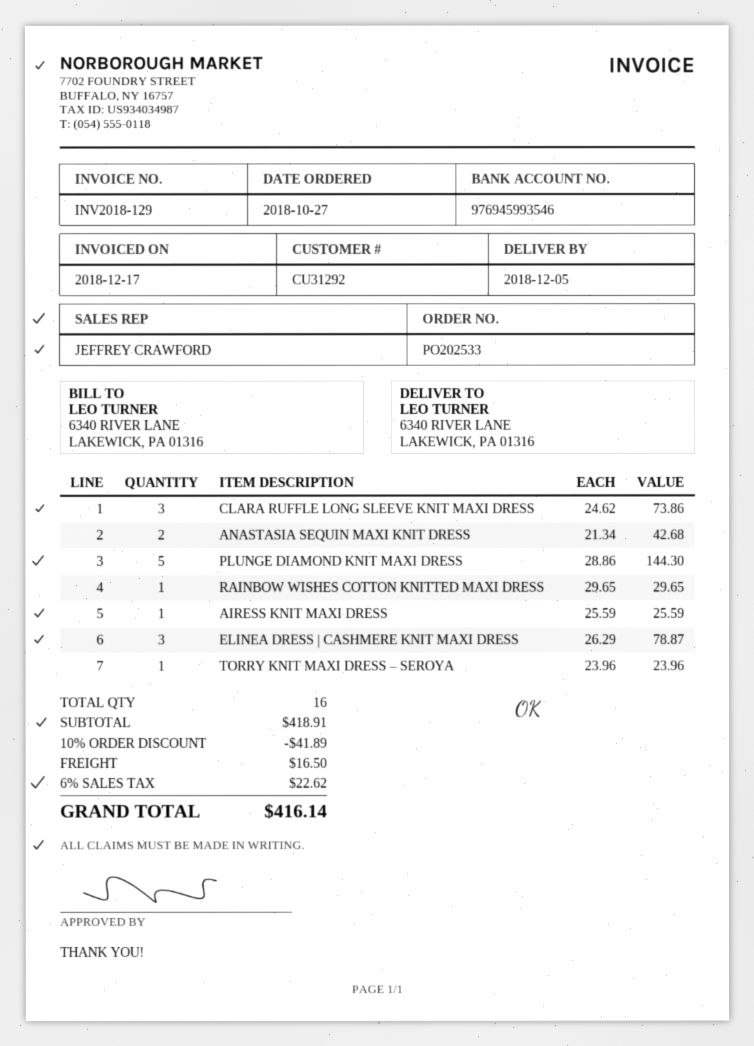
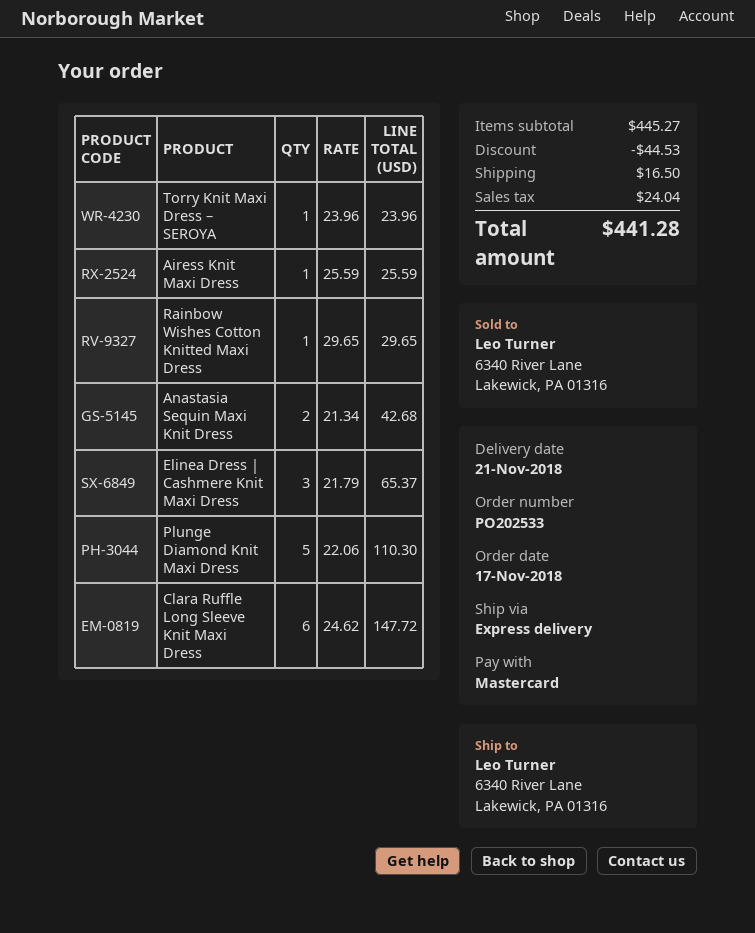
order date: 2018-10-27 -> 2018-11-17
delivery date: 2018-12-05 -> 2018-11-21
CLARA RUFFLE LONG SLEEVE KNIT MAXI DRESS: 3 x 24.62 = 73.86 -> 6 x 24.62 = 147.72
PLUNGE DIAMOND KNIT MAXI DRESS: 5 x 28.86 = 144.30 -> 5 x 22.06 = 110.30
ELINEA DRESS | CASHMERE KNIT MAXI DRESS: 3 x 26.29 = 78.87 -> 3 x 21.79 = 65.37
subtotal: 418.91 -> 445.27
discount: 41.89 -> 44.53
tax: 22.62 -> 24.04
total: 416.14 -> 441.28

